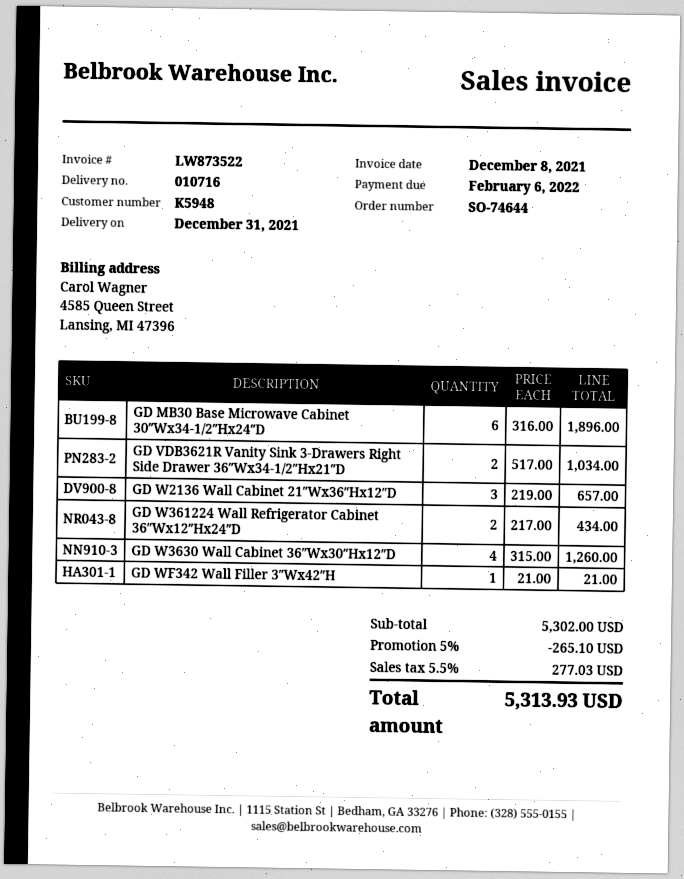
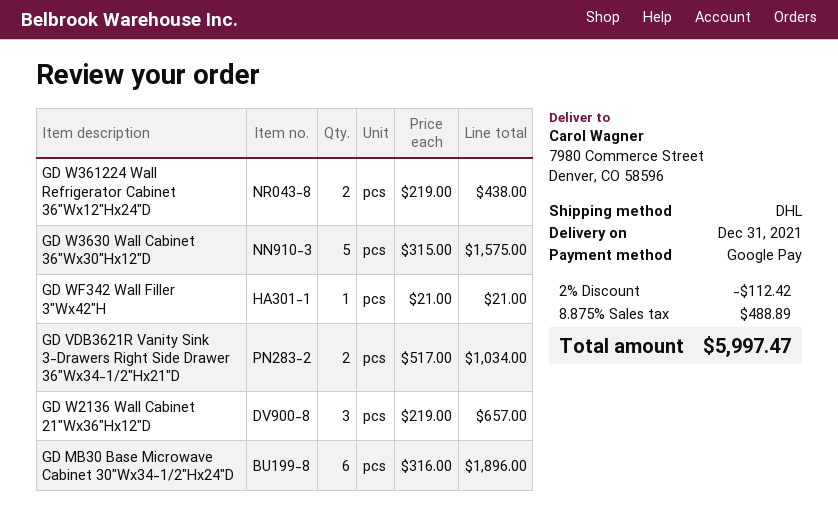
GD W361224 Wall Refrigerator Cabinet 36″Wx12″Hx24″D: 2 x 217.00 = 434.00 -> 2 x 219.00 = 438.00
GD W3630 Wall Cabinet 36″Wx30″Hx12″D: 4 x 315.00 = 1260.00 -> 5 x 315.00 = 1575.00
discount: 5% = 265.10 -> 2% = 112.42
tax: 5.5% = 277.03 -> 8.875% = 488.89
total: 5313.93 -> 5997.47

